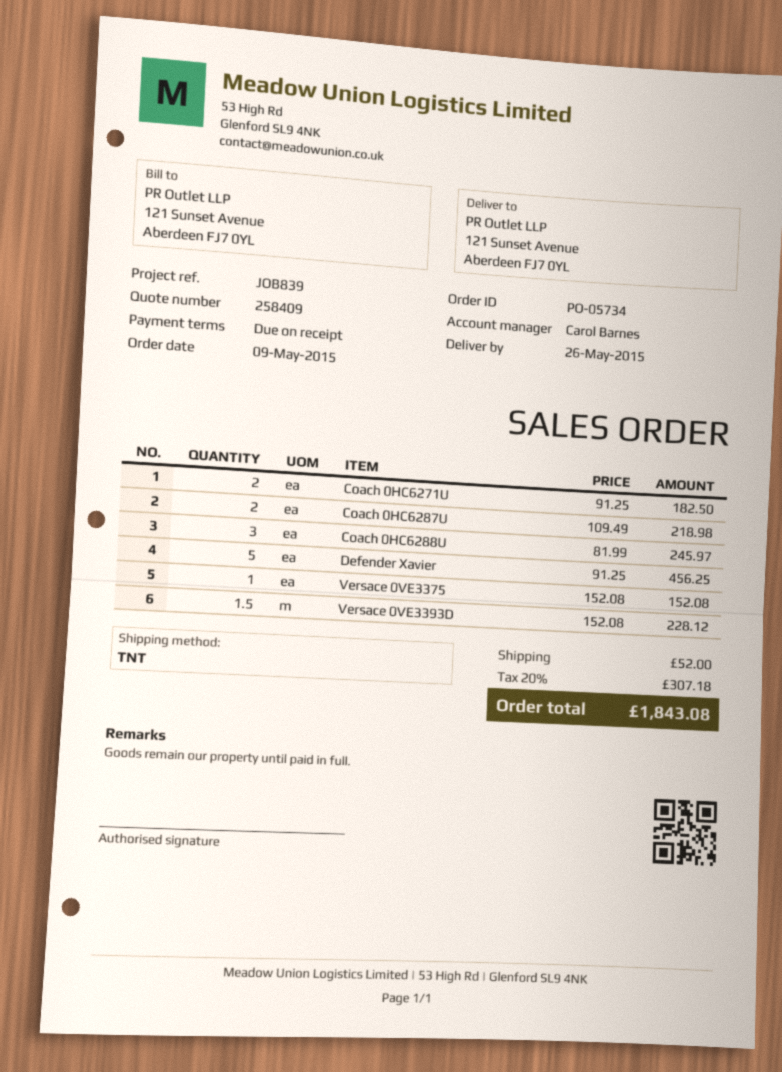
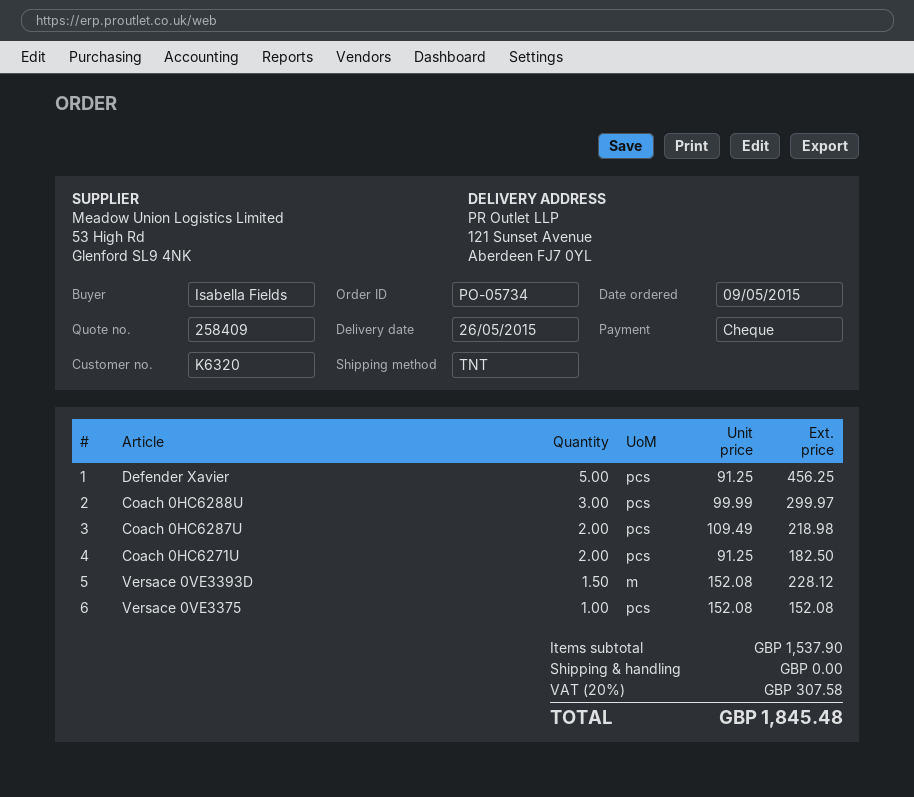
Coach 0HC6288U: 3 x 81.99 = 245.97 -> 3 x 99.99 = 299.97
shipping: 52.00 -> 0.00
tax: 20% = 307.18 -> 20% = 307.58
total: 1843.08 -> 1845.48

